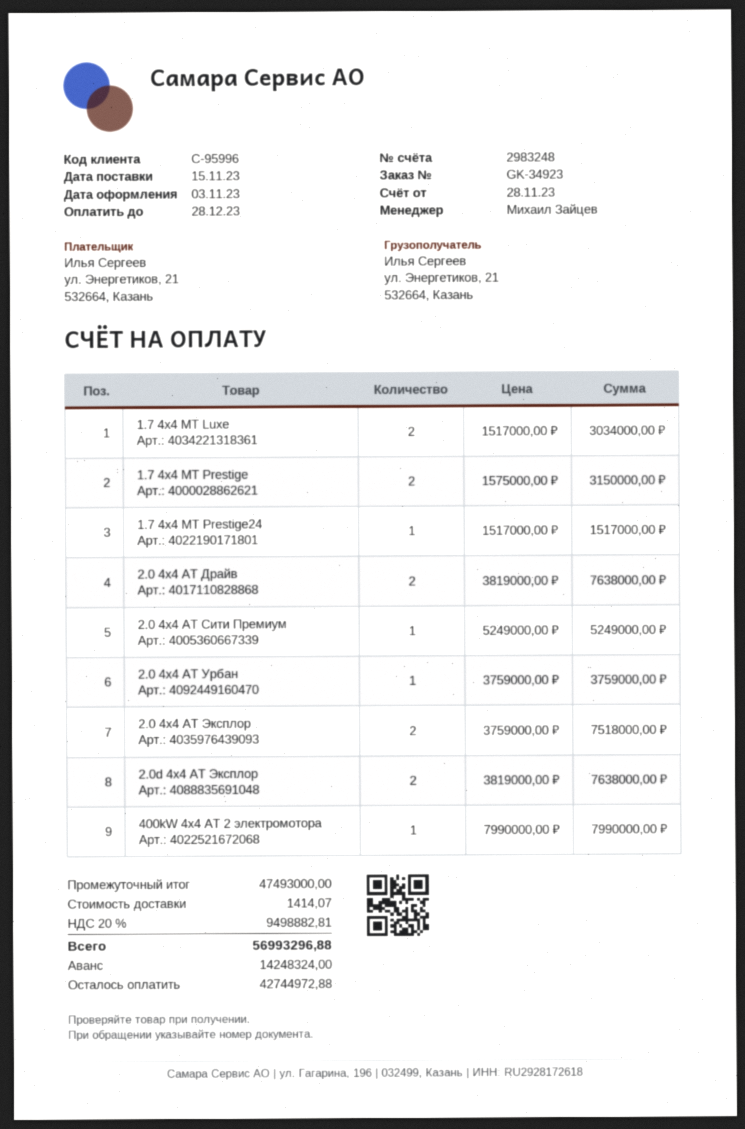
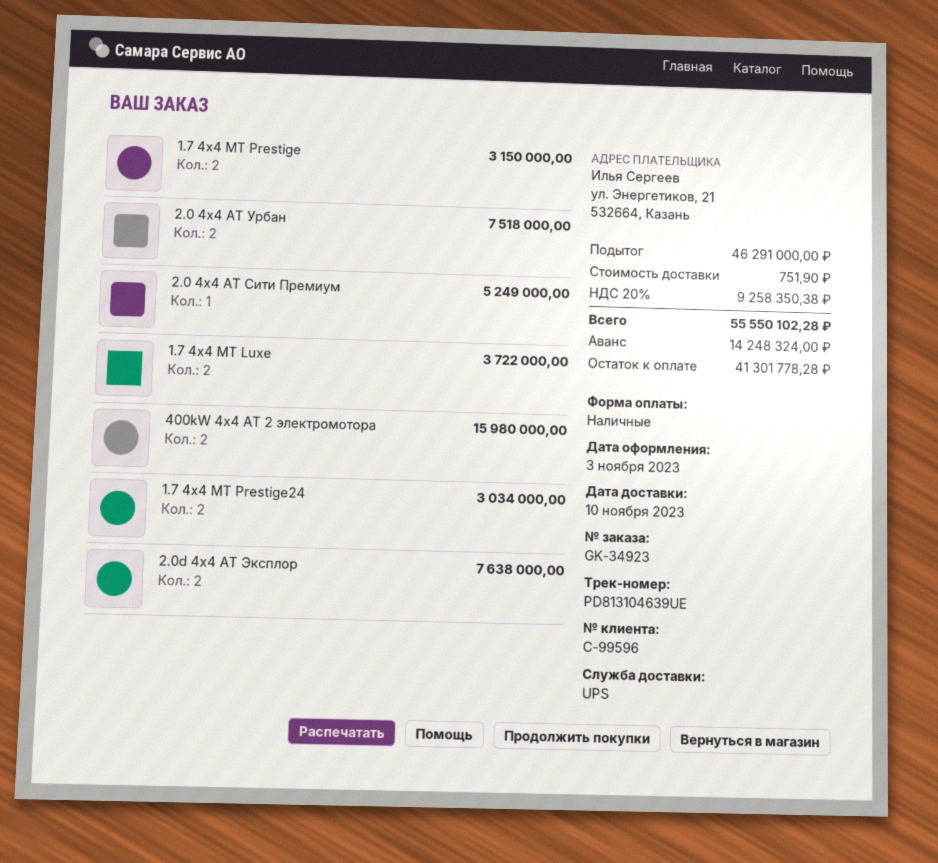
delivery date: 2023-11-15 -> 2023-11-10
customer number: C-95996 -> C-99596
1.7 4x4 MT Luxe: 2 for 3034000.00 -> 2 for 3722000.00
1.7 4x4 MT Prestige24: 1 for 1517000.00 -> 2 for 3034000.00
2.0 4x4 AT Драйв: 2 for 7638000.00 -> none
2.0 4x4 AT Урбан: 1 for 3759000.00 -> 2 for 7518000.00
2.0 4x4 AT Эксплор: 2 for 7518000.00 -> none
400kW 4x4 AT 2 электромотора: 1 for 7990000.00 -> 2 for 15980000.00
subtotal: 47493000.00 -> 46291000.00
shipping: 1414.07 -> 751.90
tax: 20% = 9498882.81 -> 20% = 9258350.38
total: 56993296.88 -> 55550102.28
balance: 42744972.88 -> 41301778.28

